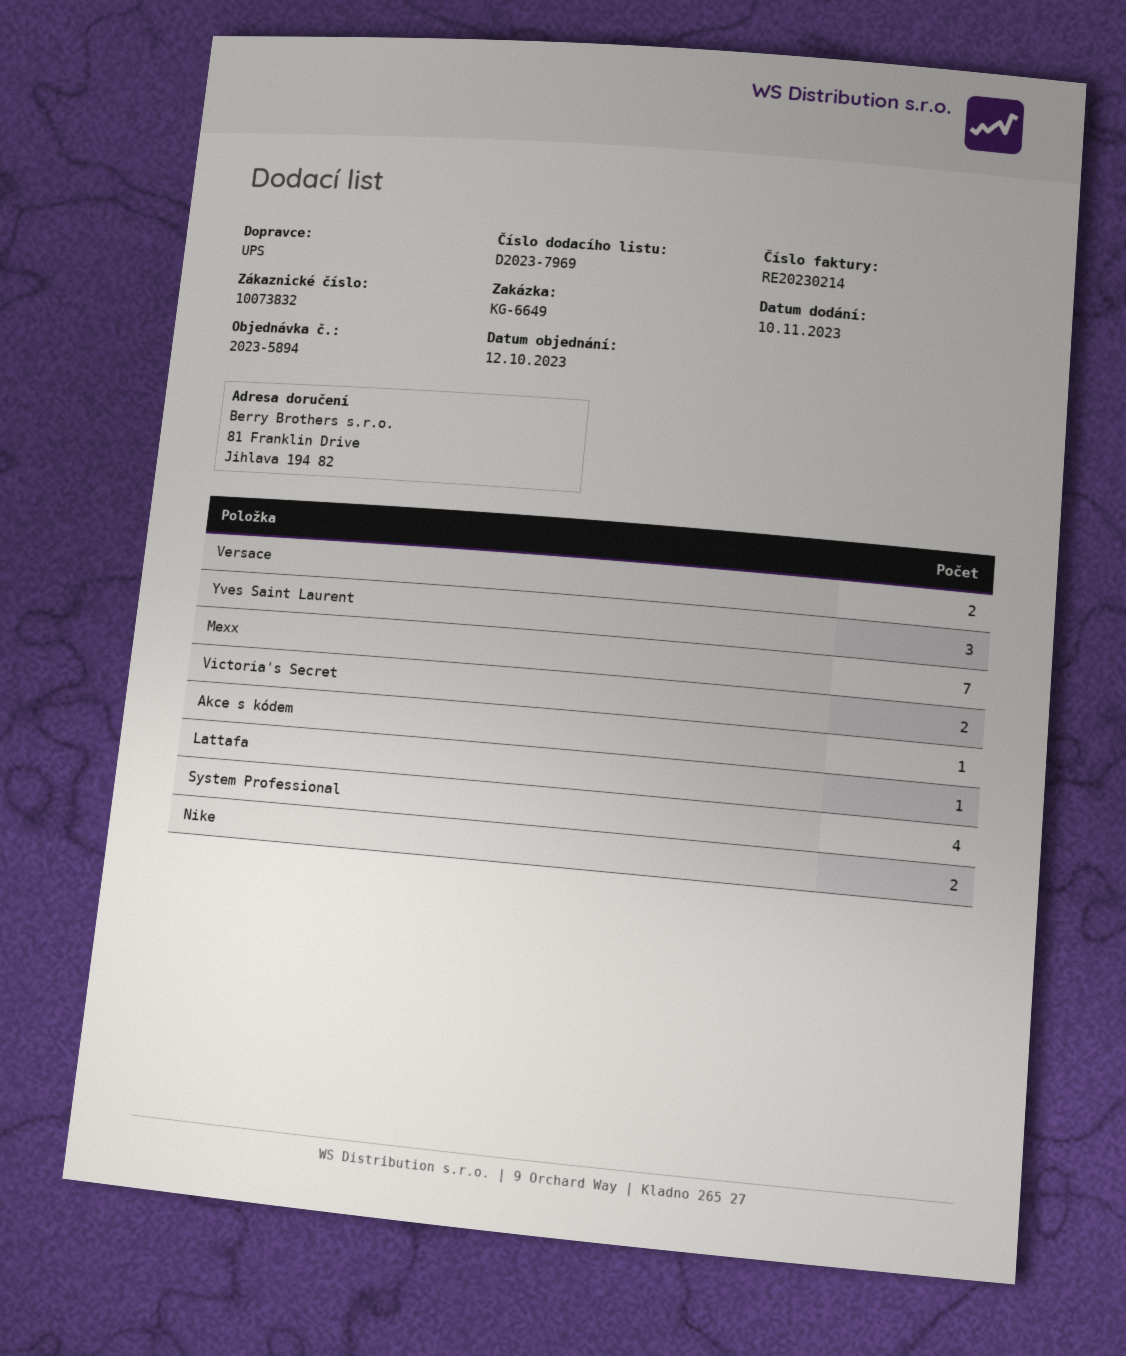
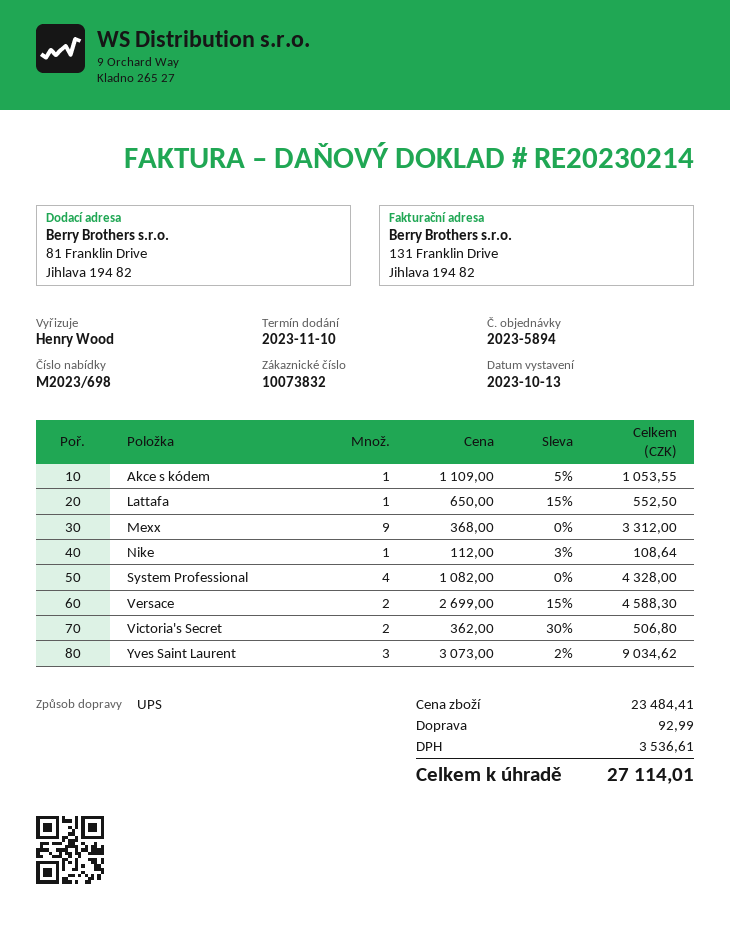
Mexx: 7 -> 9
Nike: 2 -> 1

